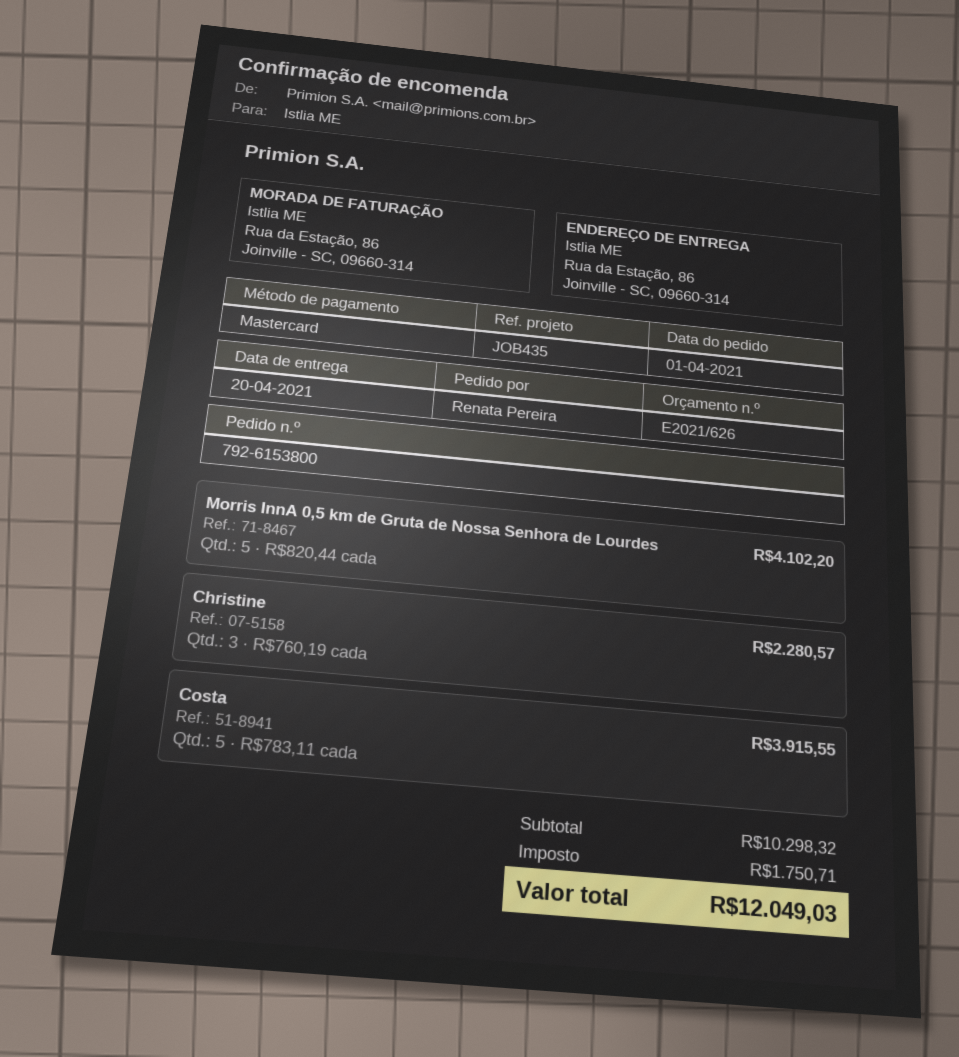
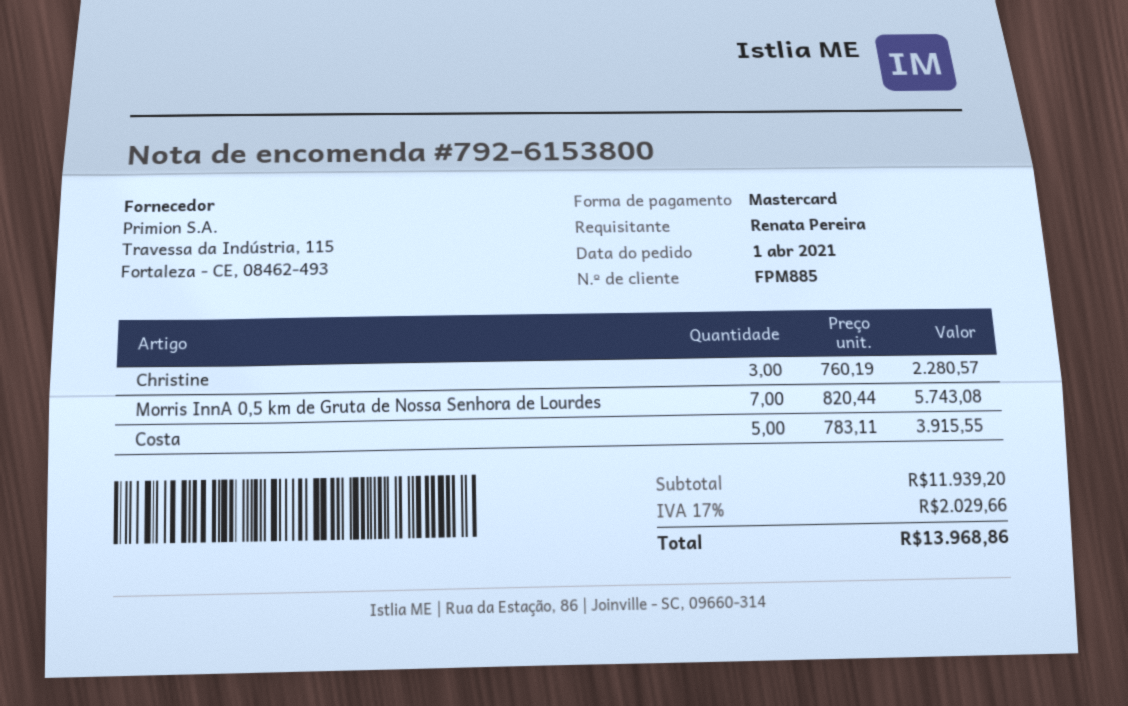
Morris InnA 0,5 km de Gruta de Nossa Senhora de Lourdes: 5 x 820.44 = 4102.20 -> 7 x 820.44 = 5743.08
subtotal: 10298.32 -> 11939.20
tax: 1750.71 -> 2029.66
total: 12049.03 -> 13968.86

